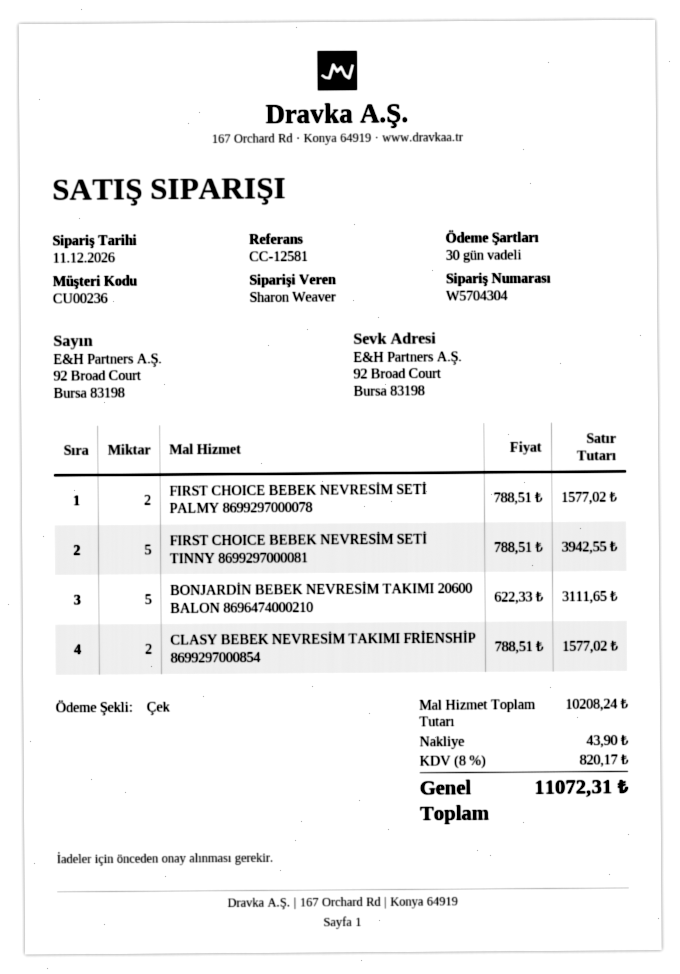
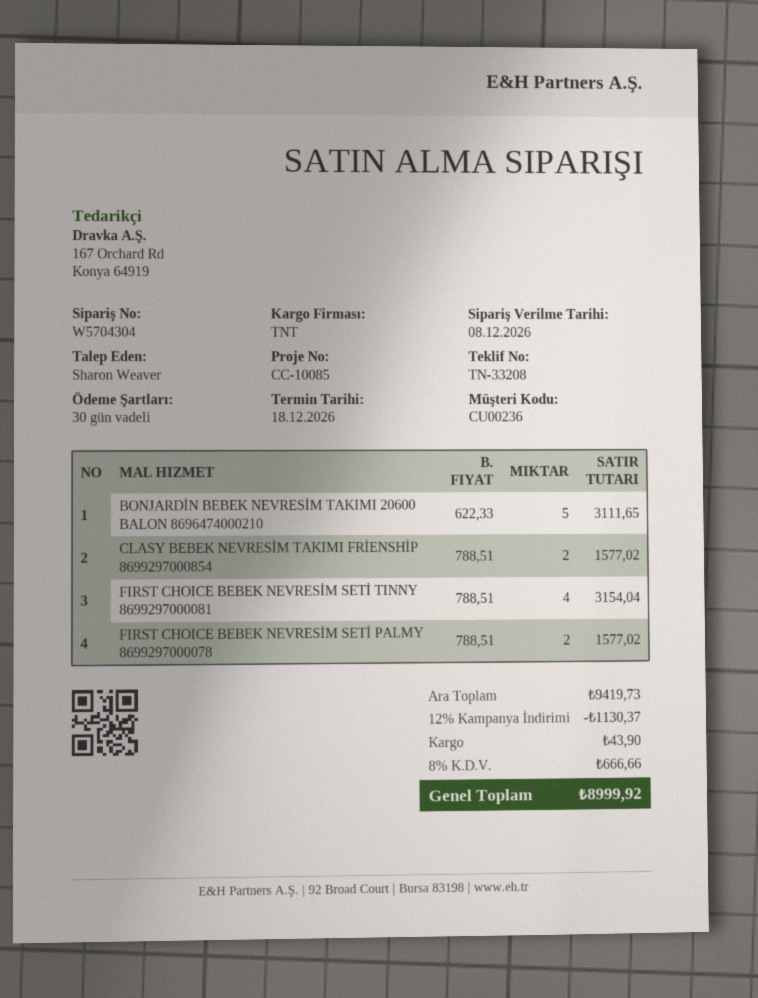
order date: 2026-12-11 -> 2026-12-08
reference: CC-12581 -> CC-10085
FIRST CHOICE BEBEK NEVRESİM SETİ TINNY 8699297000081: 5 x 788.51 = 3942.55 -> 4 x 788.51 = 3154.04
subtotal: 10208.24 -> 9419.73
discount: none -> 12% = 1130.37
tax: 8% = 820.17 -> 8% = 666.66
total: 11072.31 -> 8999.92

